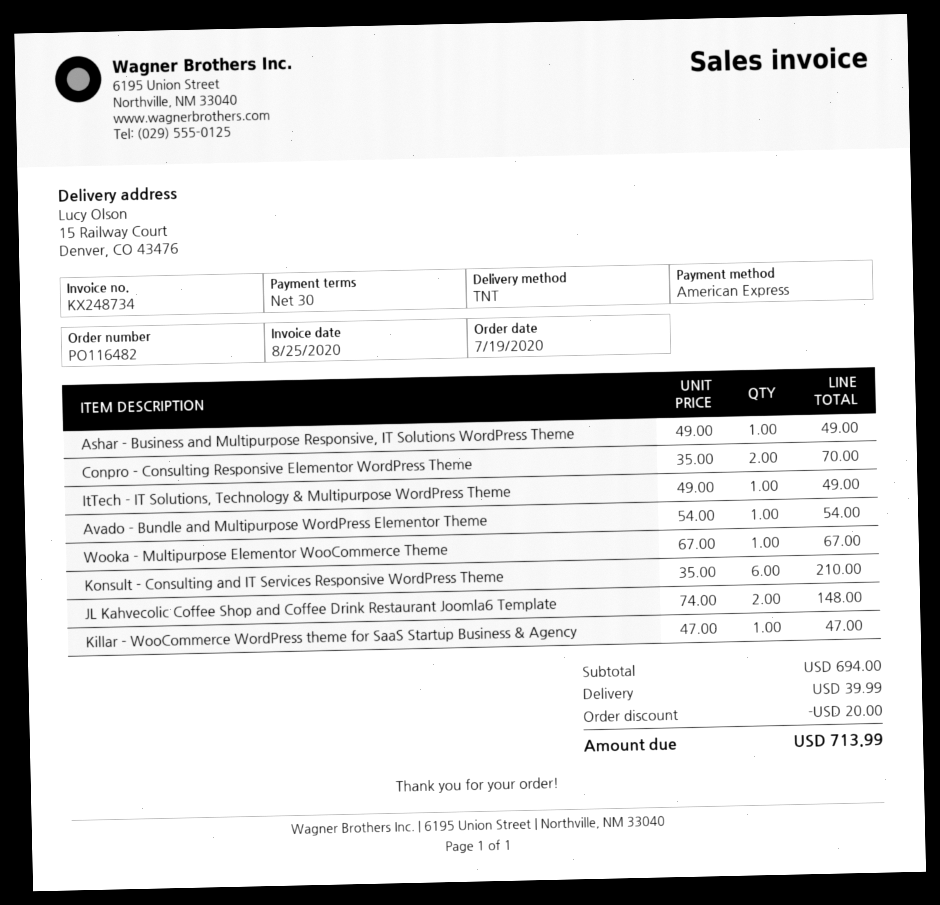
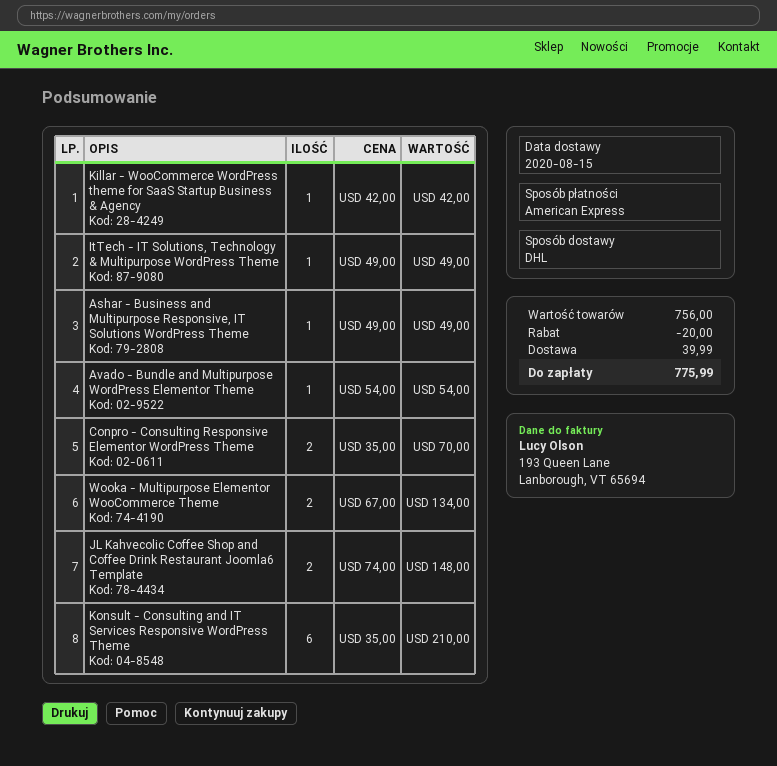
shipping method: TNT -> DHL
Wooka - Multipurpose Elementor WooCommerce Theme: 1 x 67.00 = 67.00 -> 2 x 67.00 = 134.00
Killar - WooCommerce WordPress theme for SaaS Startup Business & Agency: 1 x 47.00 = 47.00 -> 1 x 42.00 = 42.00
subtotal: 694.00 -> 756.00
total: 713.99 -> 775.99

